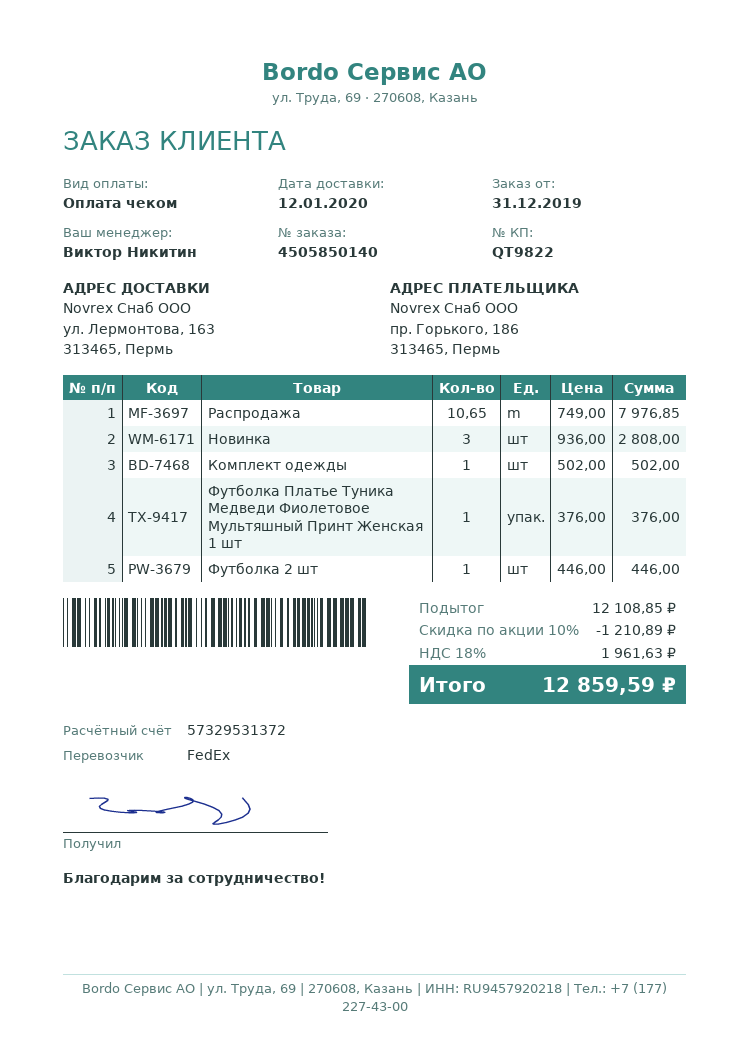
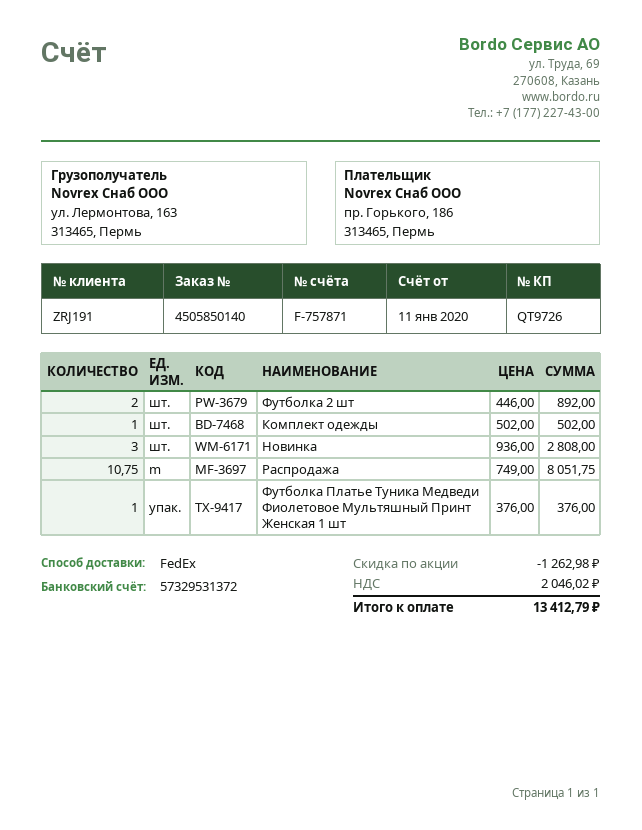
quote number: QT9822 -> QT9726
Распродажа: 10.65 x 749.00 = 7976.85 -> 10.75 x 749.00 = 8051.75
Футболка 2 шт: 1 x 446.00 = 446.00 -> 2 x 446.00 = 892.00
discount: 1210.89 -> 1262.98
tax: 1961.63 -> 2046.02
total: 12859.59 -> 13412.79

